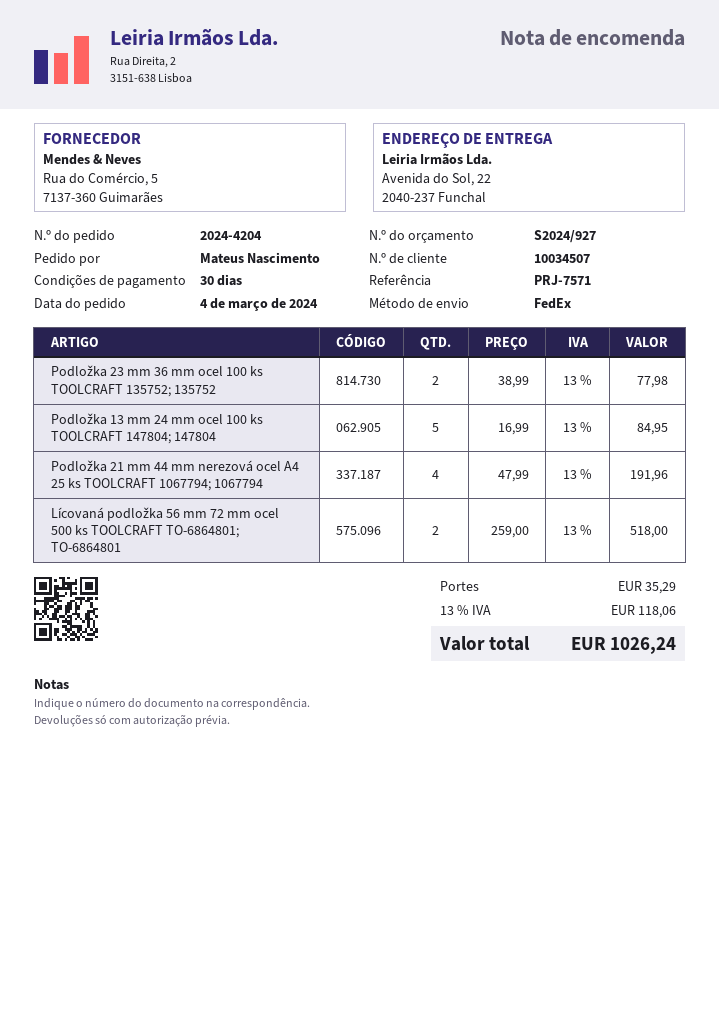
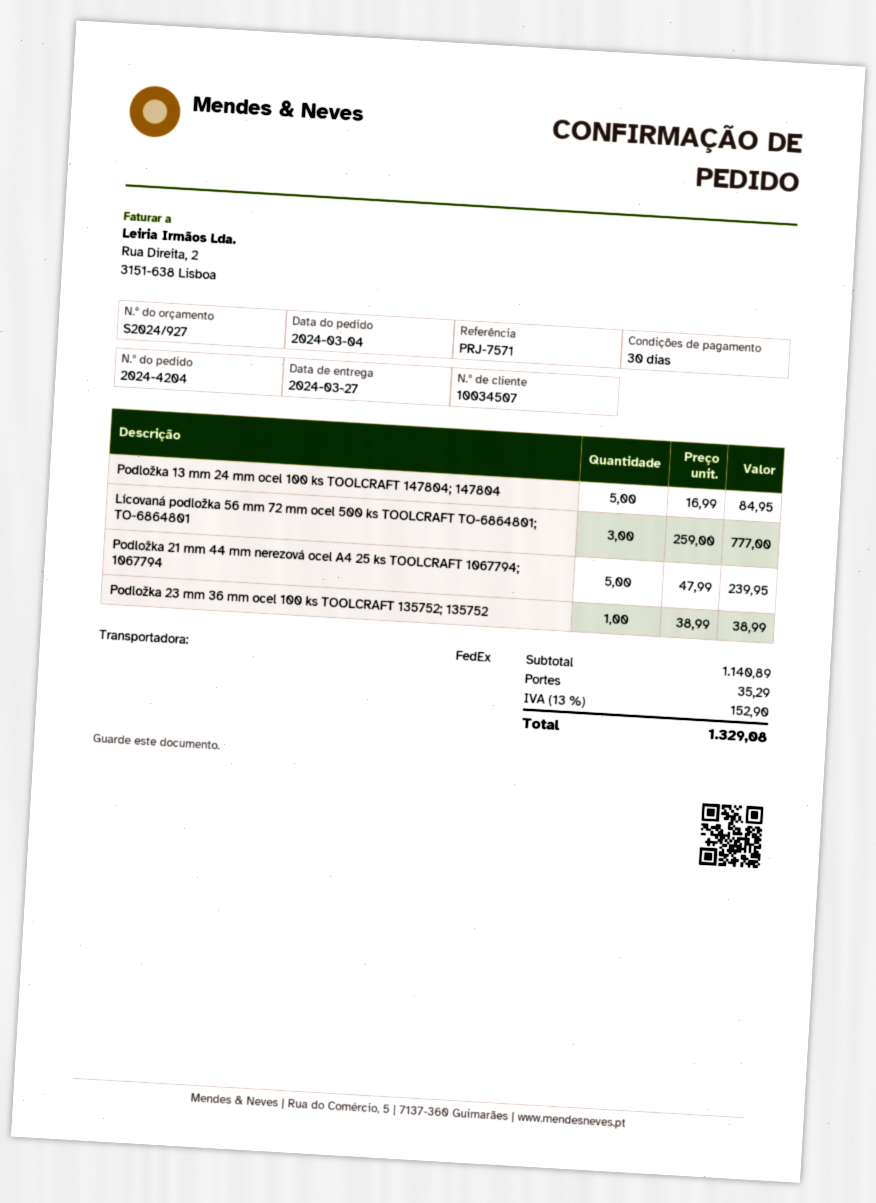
Podložka 23 mm 36 mm ocel 100 ks TOOLCRAFT 135752; 135752: 2 x 38.99 = 77.98 -> 1 x 38.99 = 38.99
Podložka 21 mm 44 mm nerezová ocel A4 25 ks TOOLCRAFT 1067794; 1067794: 4 x 47.99 = 191.96 -> 5 x 47.99 = 239.95
Lícovaná podložka 56 mm 72 mm ocel 500 ks TOOLCRAFT TO-6864801; TO-6864801: 2 x 259.00 = 518.00 -> 3 x 259.00 = 777.00
tax: 13% = 118.06 -> 13% = 152.90
total: 1026.24 -> 1329.08

